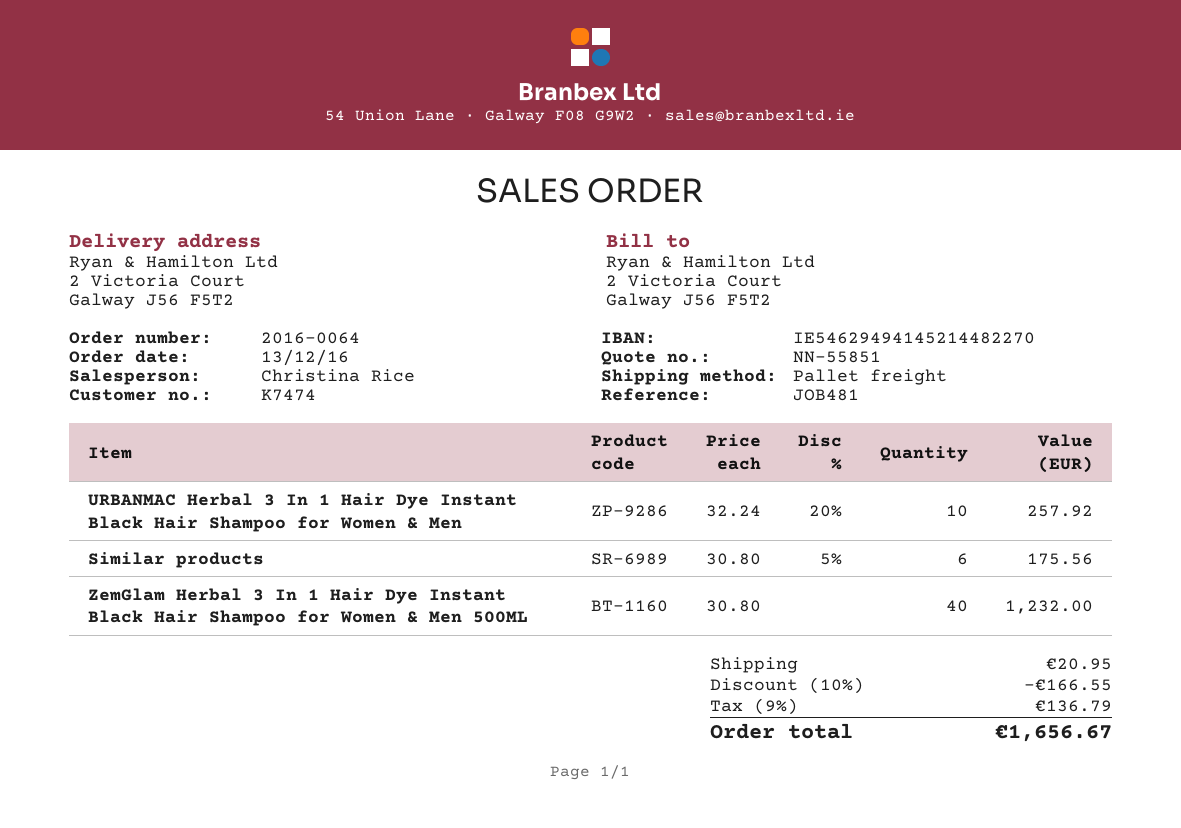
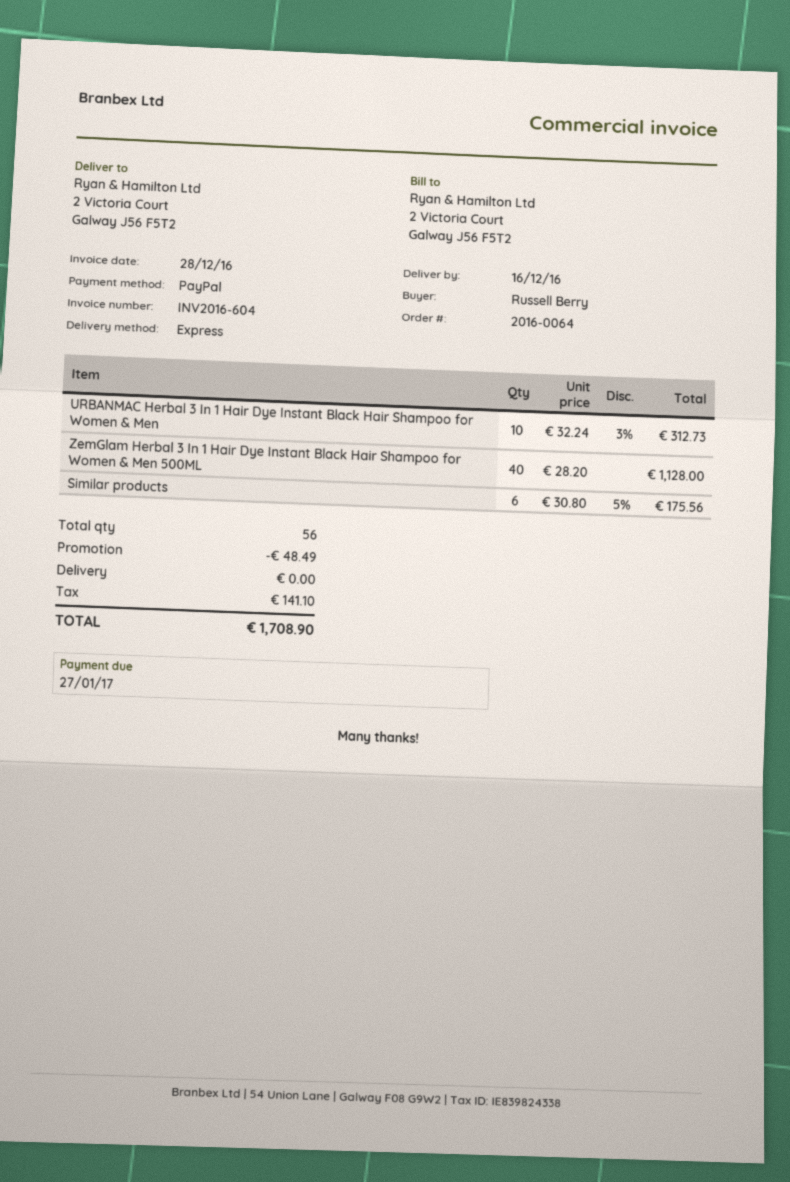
shipping method: pallet freight -> express
URBANMAC Herbal 3 In 1 Hair Dye Instant Black Hair Shampoo for Women & Men: 10 x 32.24 - 20% = 257.92 -> 10 x 32.24 - 3% = 312.73
ZemGlam Herbal 3 In 1 Hair Dye Instant Black Hair Shampoo for Women & Men 500ML: 40 x 30.80 = 1232.00 -> 40 x 28.20 = 1128.00
discount: 166.55 -> 48.49
shipping: 20.95 -> 0.00
tax: 136.79 -> 141.10
total: 1656.67 -> 1708.90

